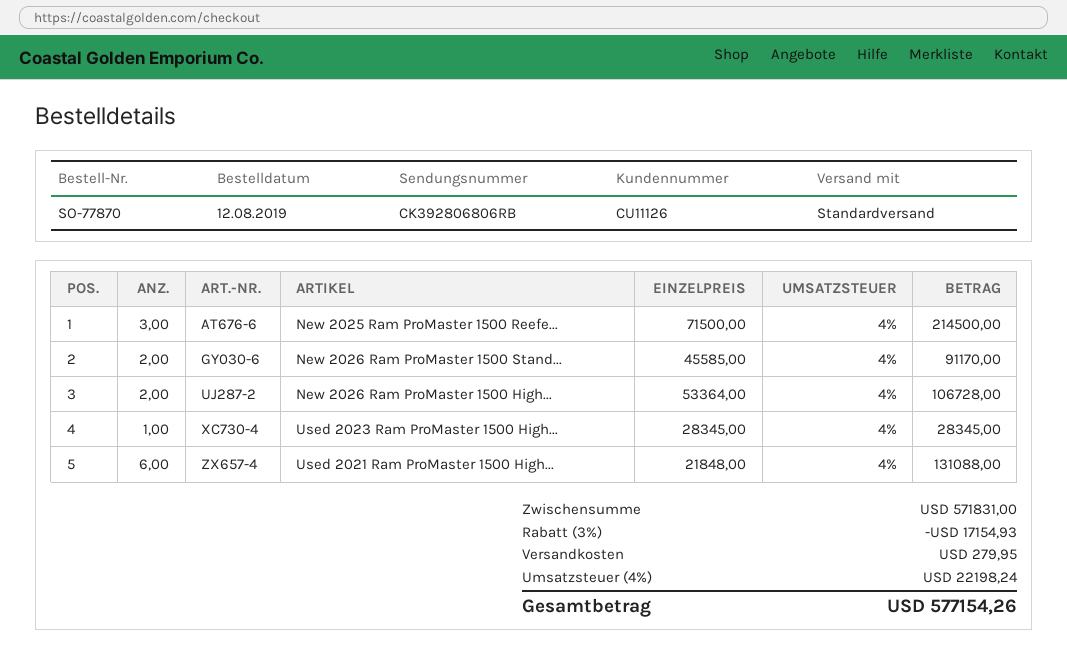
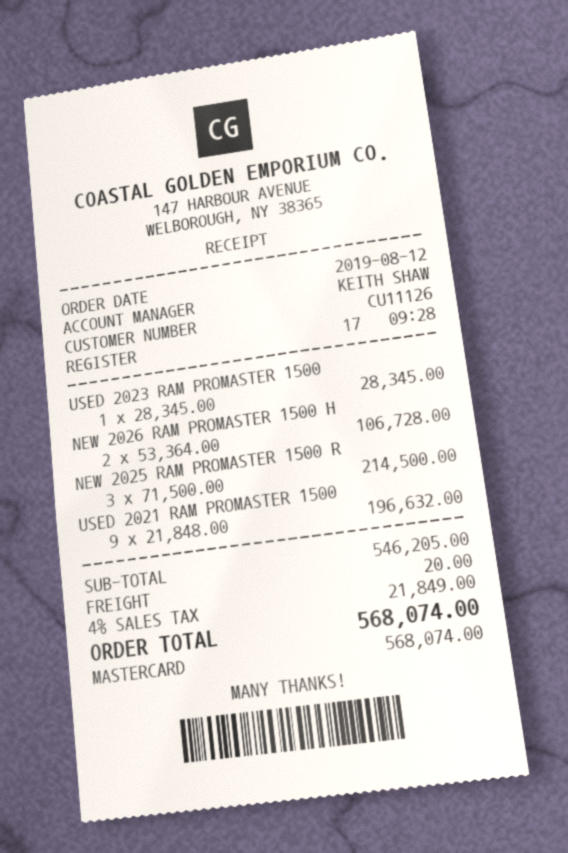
New 2026 Ram ProMaster 1500 Stand...: 2 x 45585.00 = 91170.00 -> none
Used 2021 Ram ProMaster 1500 High...: 6 x 21848.00 = 131088.00 -> 9 x 21848.00 = 196632.00
subtotal: 571831.00 -> 546205.00
discount: 3% = 17154.93 -> none
shipping: 279.95 -> 20.00
tax: 4% = 22198.24 -> 4% = 21849.00
total: 577154.26 -> 568074.00

